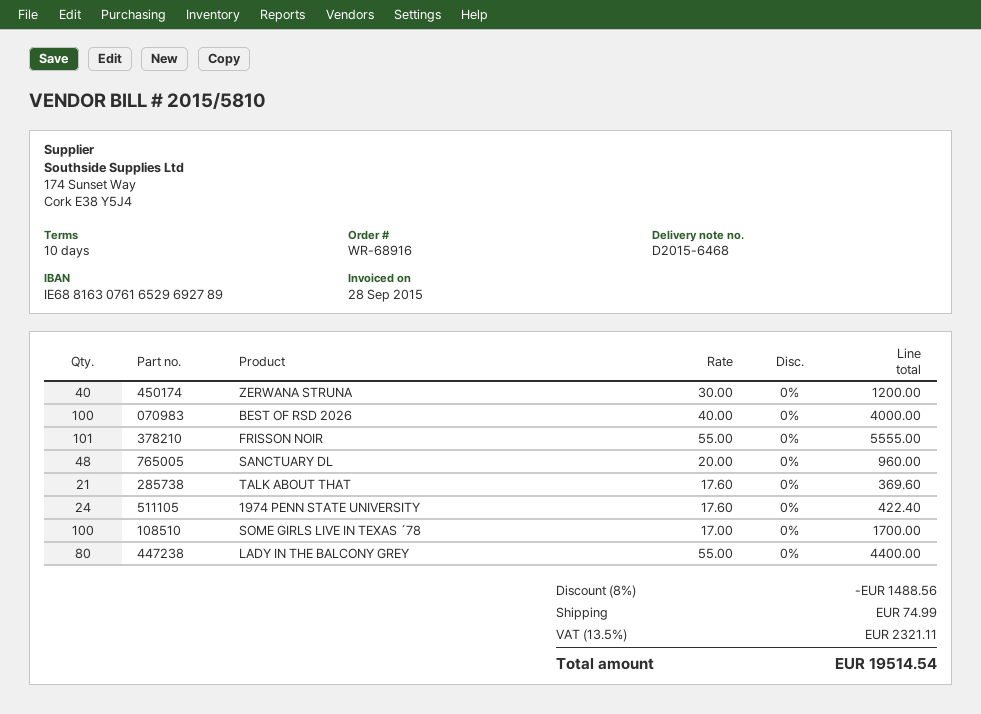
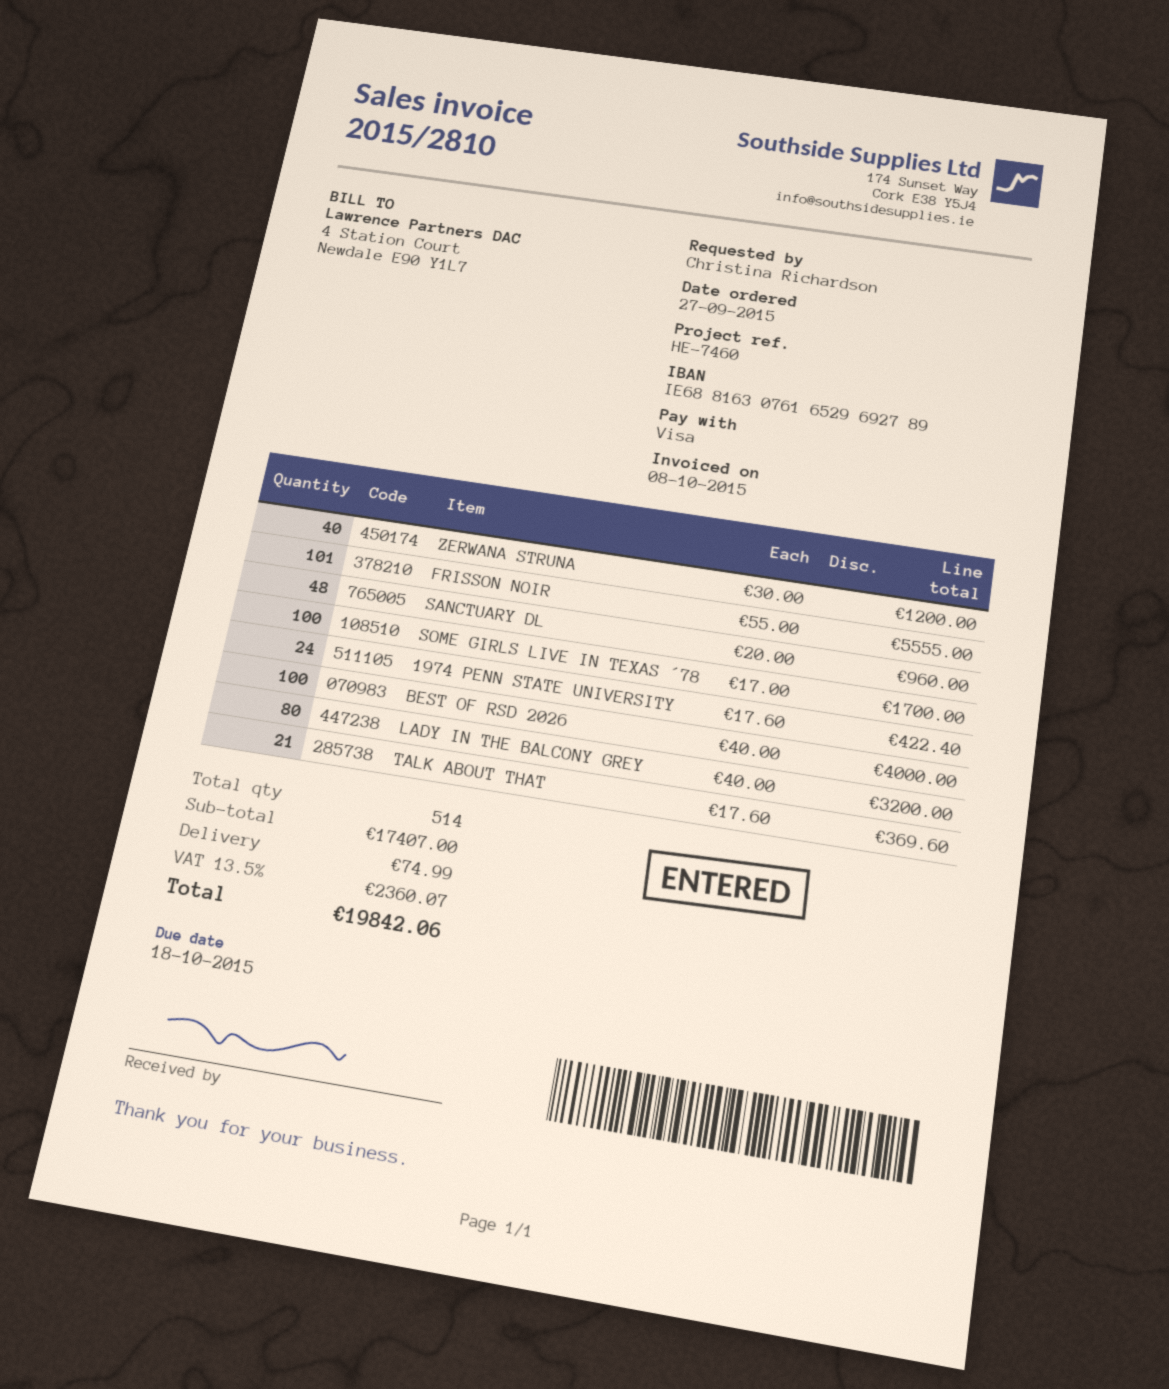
invoice number: 2015/5810 -> 2015/2810
invoice date: 2015-09-28 -> 2015-10-08
LADY IN THE BALCONY GREY: 80 x 55.00 = 4400.00 -> 80 x 40.00 = 3200.00
discount: 8% = 1488.56 -> none
tax: 13.5% = 2321.11 -> 13.5% = 2360.07
total: 19514.54 -> 19842.06

